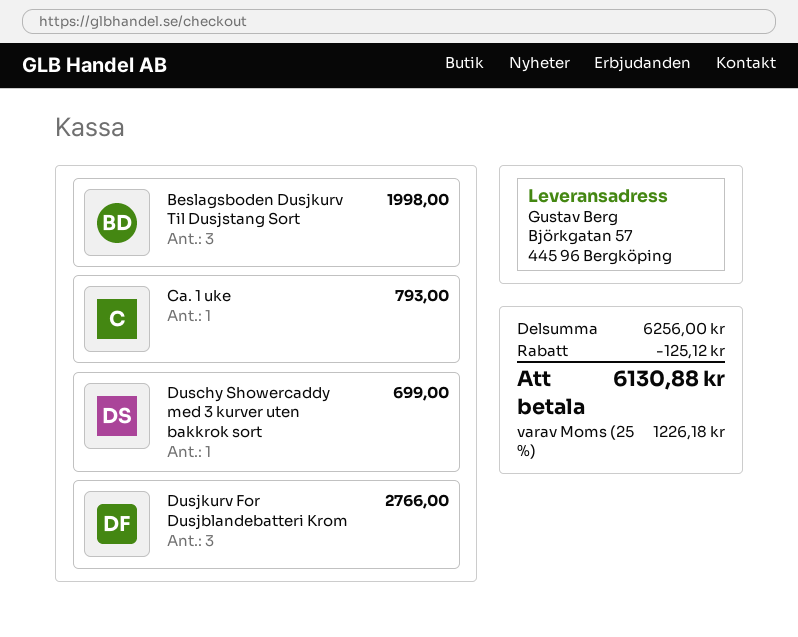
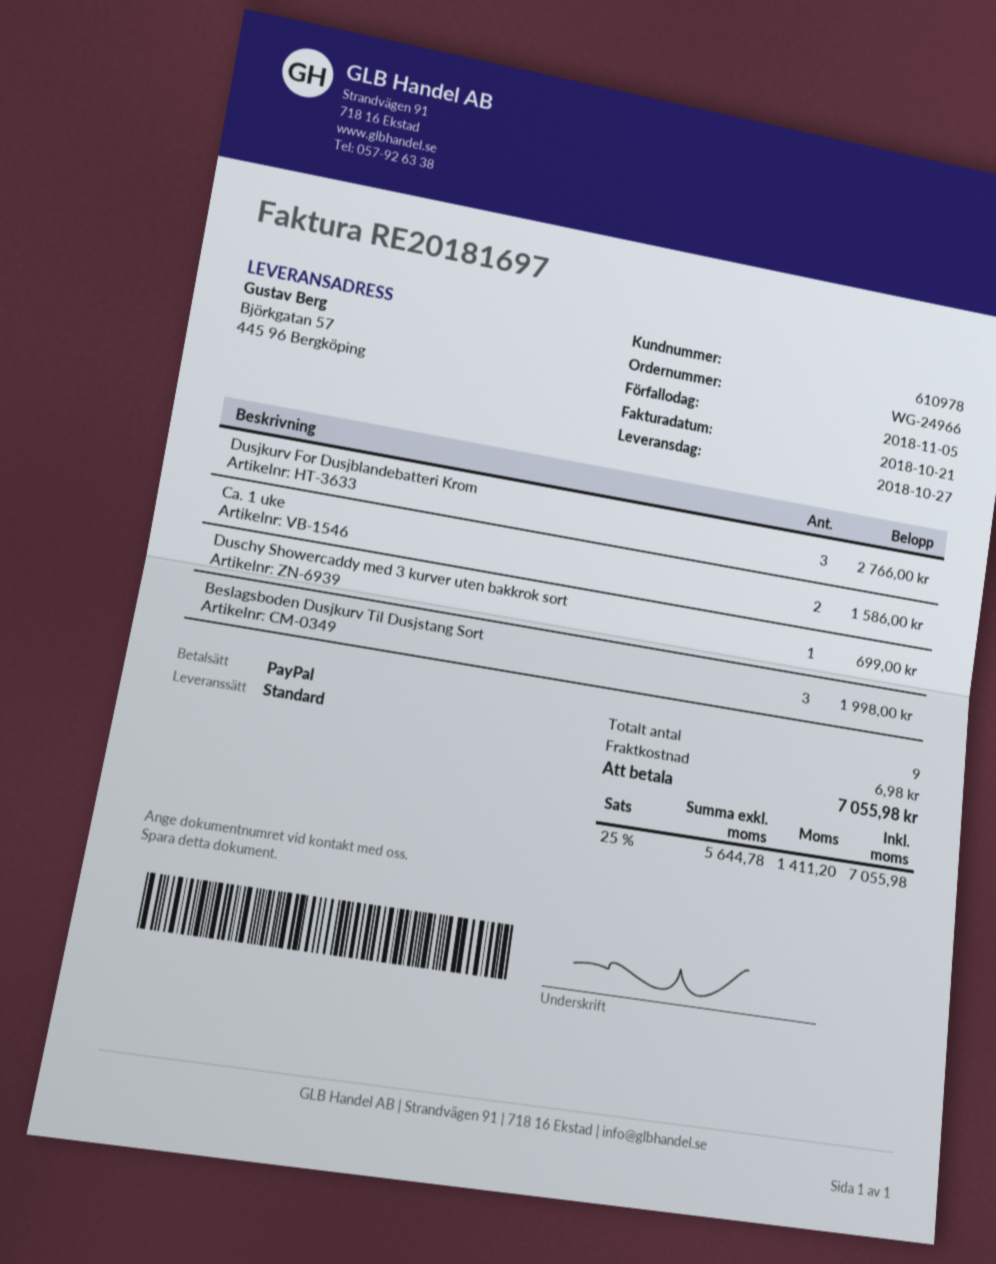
Ca. 1 uke: 1 for 793.00 -> 2 for 1586.00
discount: 125.12 -> none
shipping: none -> 6.98
tax: 25% = 1226.18 -> 25% = 1411.20
total: 6130.88 -> 7055.98

